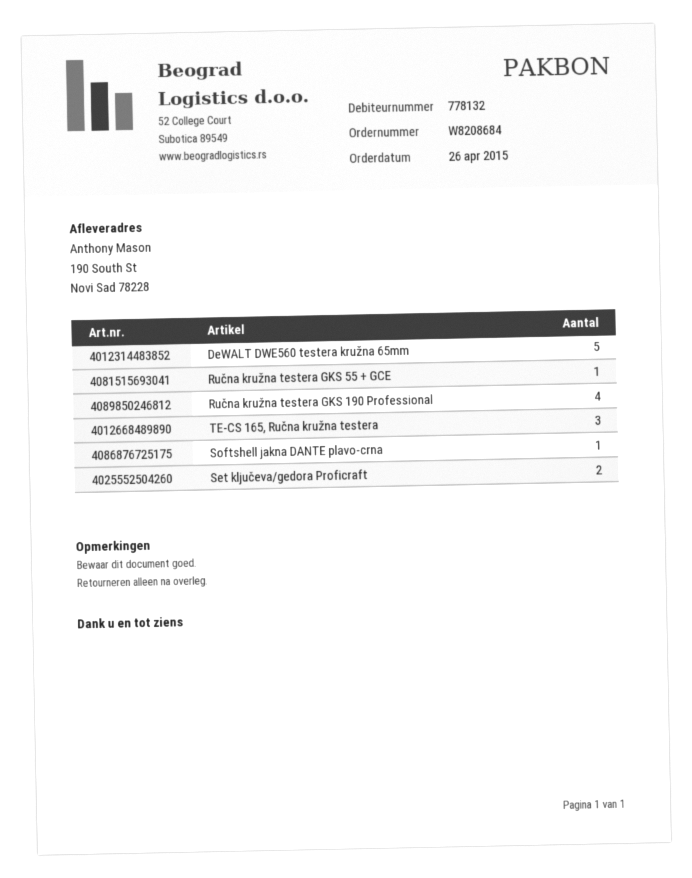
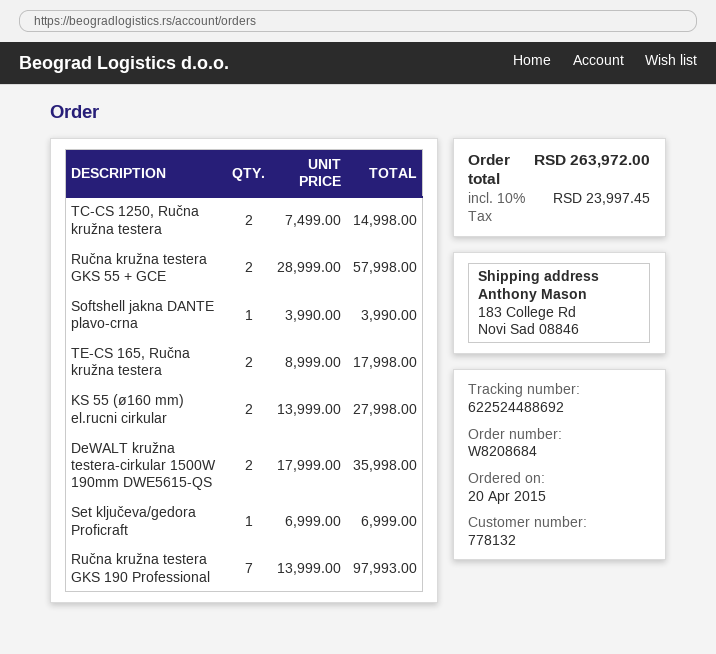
order date: 2015-04-26 -> 2015-04-20
ship to: 190 South St, Novi Sad 78228 -> 183 College Rd, Novi Sad 08846
DeWALT DWE560 testera kružna 65mm: 5 -> none
Ručna kružna testera GKS 55 + GCE: 1 -> 2
Ručna kružna testera GKS 190 Professional: 4 -> 7
TE-CS 165, Ručna kružna testera: 3 -> 2
Set ključeva/gedora Proficraft: 2 -> 1
TC-CS 1250, Ručna kružna testera: none -> 2
KS 55 (ø160 mm) el.rucni cirkular: none -> 2
DeWALT kružna testera-cirkular 1500W 190mm DWE5615-QS: none -> 2

